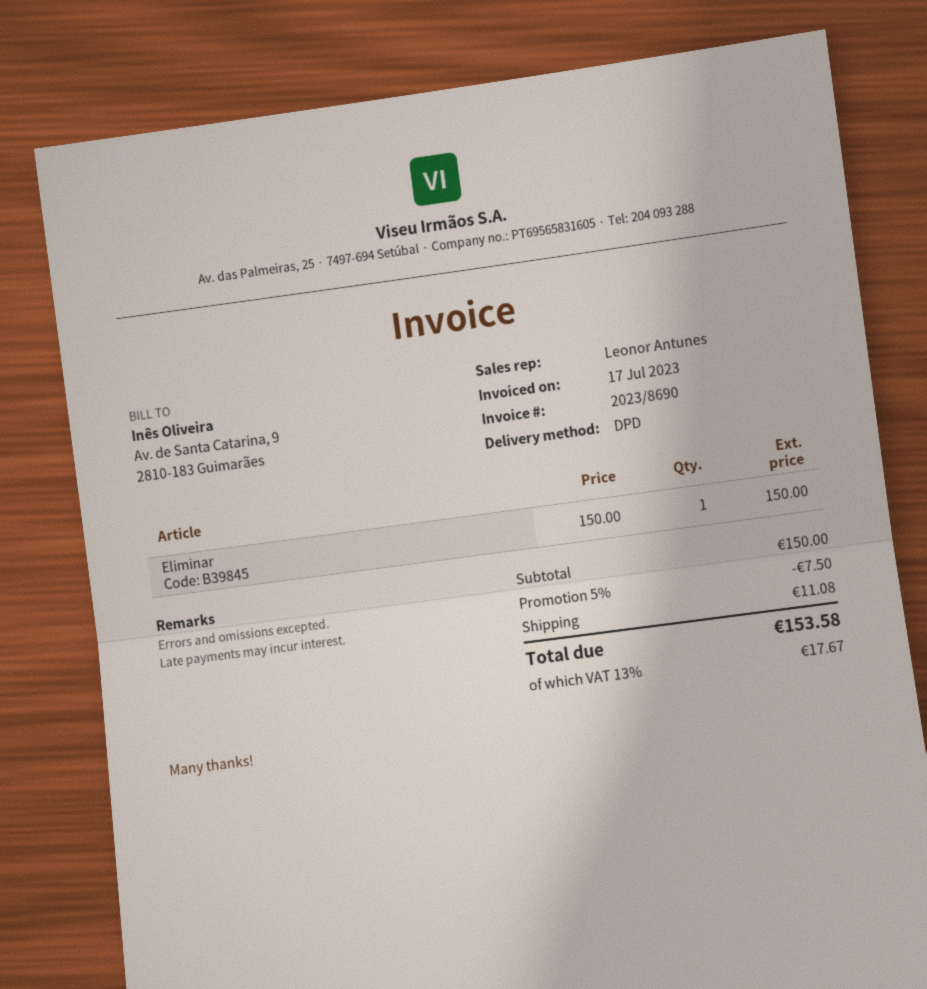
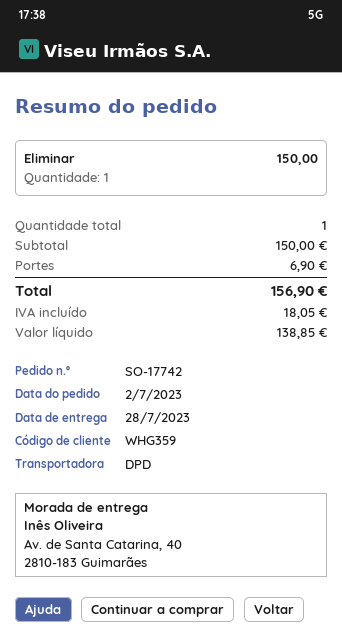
discount: 5% = 7.50 -> none
shipping: 11.08 -> 6.90
tax: 17.67 -> 18.05
total: 153.58 -> 156.90

